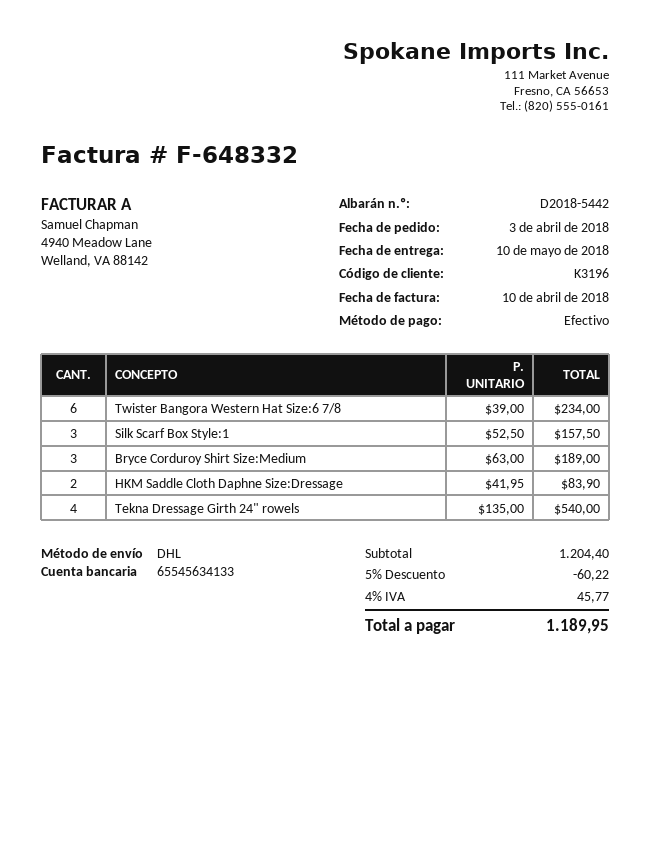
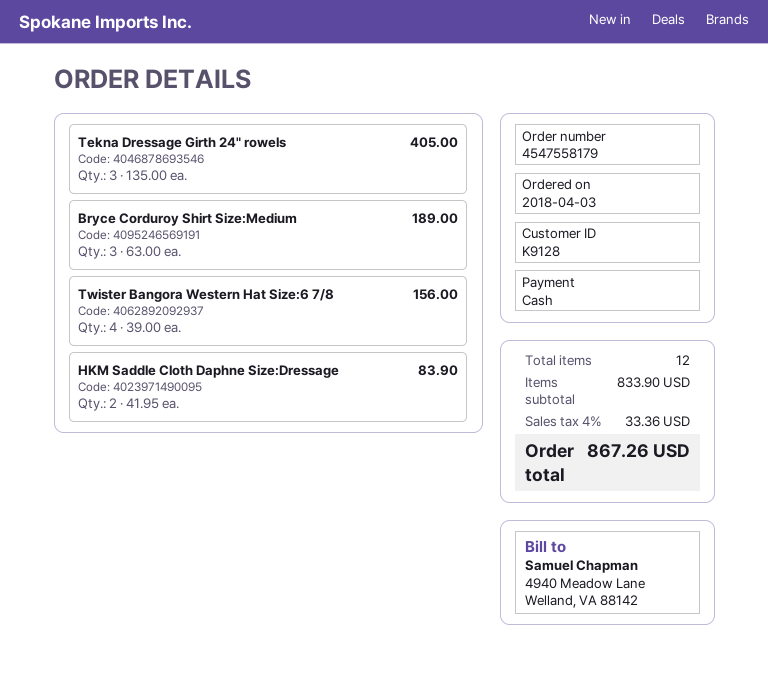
customer number: K3196 -> K9128
Twister Bangora Western Hat Size:6 7/8: 6 x 39.00 = 234.00 -> 4 x 39.00 = 156.00
Silk Scarf Box Style:1: 3 x 52.50 = 157.50 -> none
Tekna Dressage Girth 24" rowels: 4 x 135.00 = 540.00 -> 3 x 135.00 = 405.00
subtotal: 1204.40 -> 833.90
discount: 5% = 60.22 -> none
tax: 4% = 45.77 -> 4% = 33.36
total: 1189.95 -> 867.26

